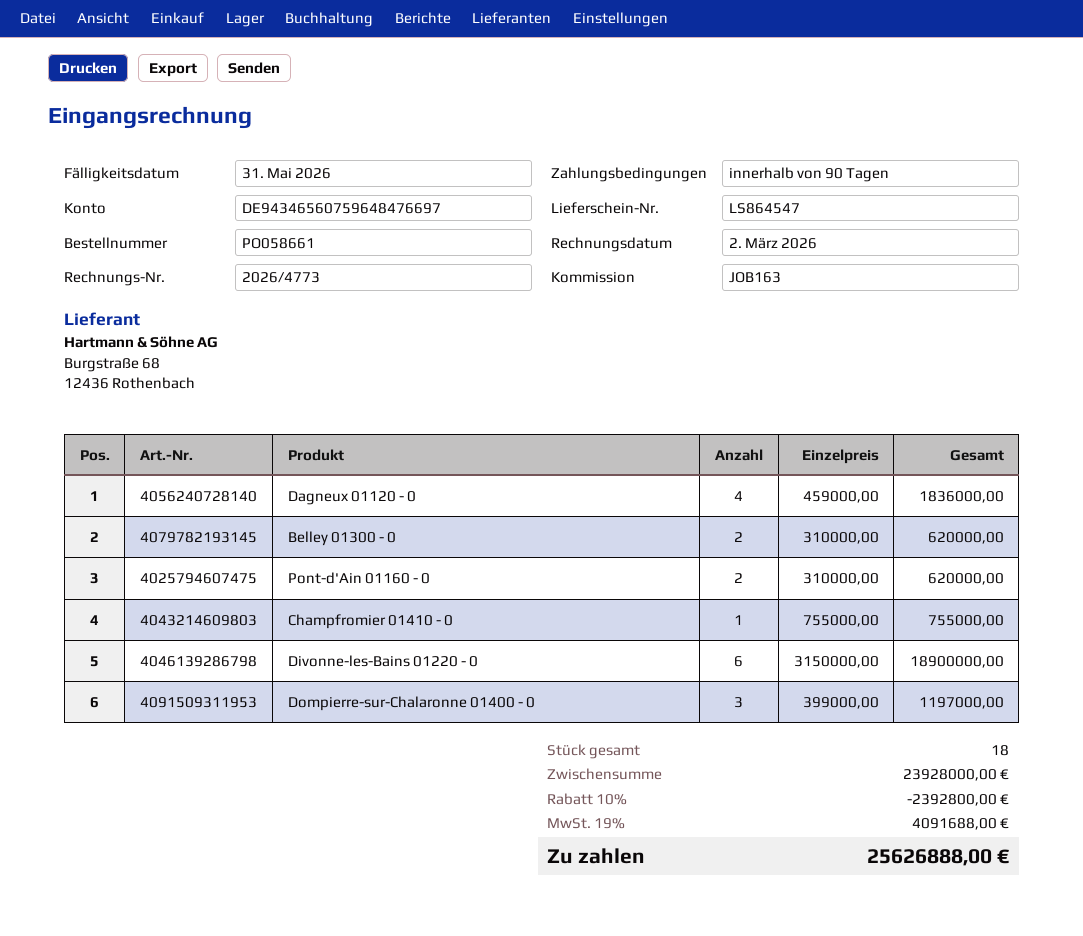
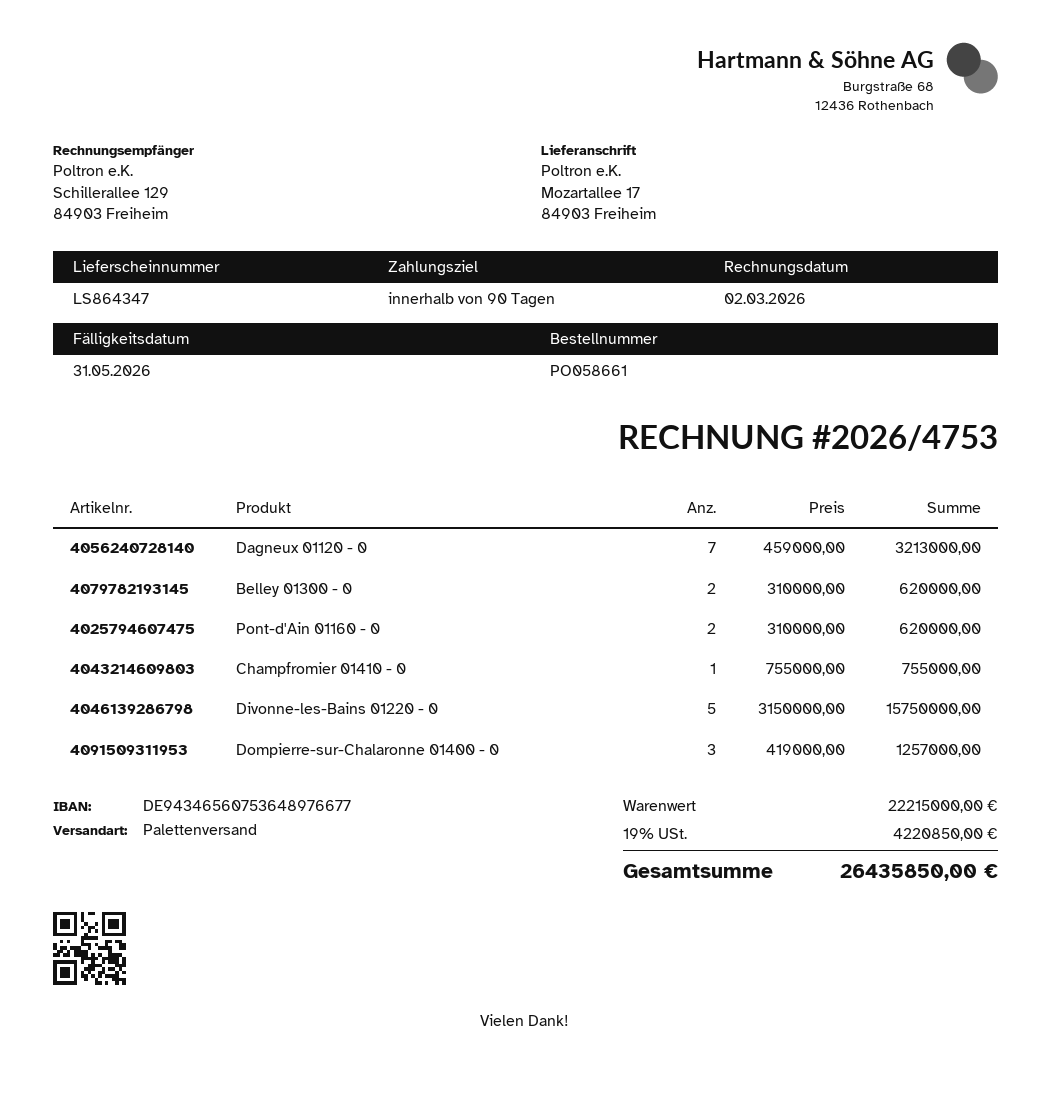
delivery note number: LS864547 -> LS864347
invoice number: 2026/4773 -> 2026/4753
bank account: DE94346560759648476697 -> DE94346560753648976677
Dagneux 01120 - 0: 4 x 459000.00 = 1836000.00 -> 7 x 459000.00 = 3213000.00
Divonne-les-Bains 01220 - 0: 6 x 3150000.00 = 18900000.00 -> 5 x 3150000.00 = 15750000.00
Dompierre-sur-Chalaronne 01400 - 0: 3 x 399000.00 = 1197000.00 -> 3 x 419000.00 = 1257000.00
subtotal: 23928000.00 -> 22215000.00
discount: 10% = 2392800.00 -> none
tax: 19% = 4091688.00 -> 19% = 4220850.00
total: 25626888.00 -> 26435850.00

